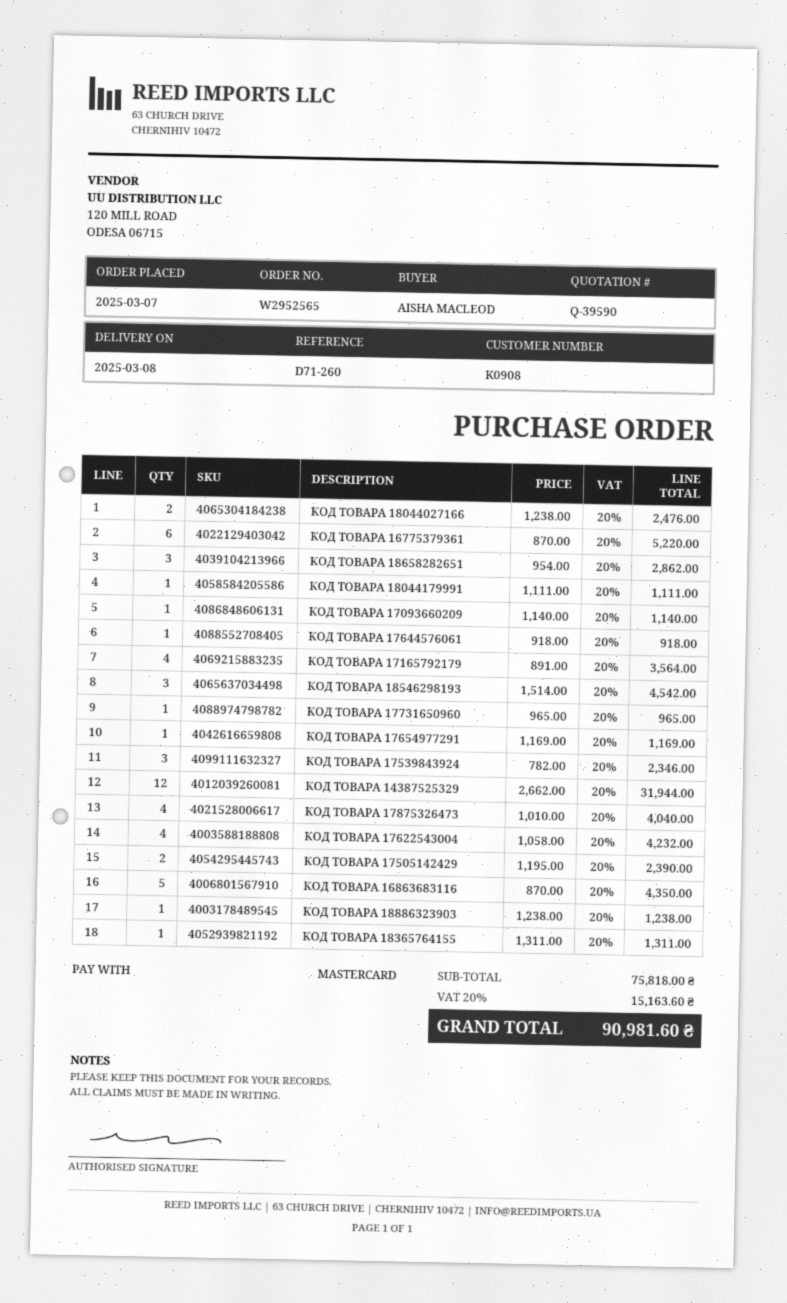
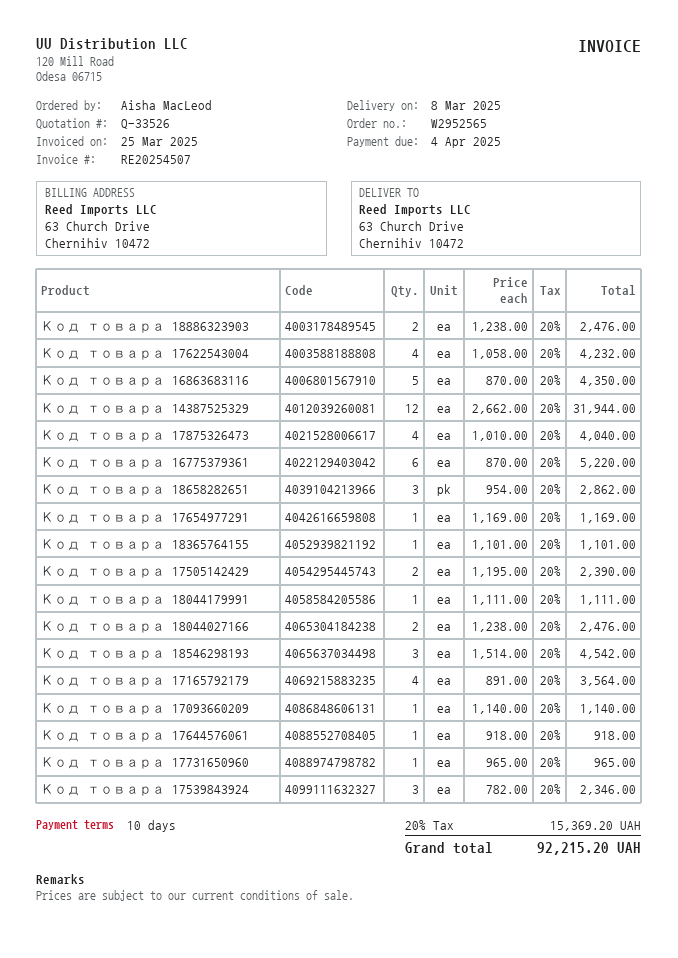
quote number: Q-39590 -> Q-33526
КОД ТОВАРА 18886323903: 1 x 1238.00 = 1238.00 -> 2 x 1238.00 = 2476.00
КОД ТОВАРА 18365764155: 1 x 1311.00 = 1311.00 -> 1 x 1101.00 = 1101.00
tax: 20% = 15163.60 -> 20% = 15369.20
total: 90981.60 -> 92215.20

